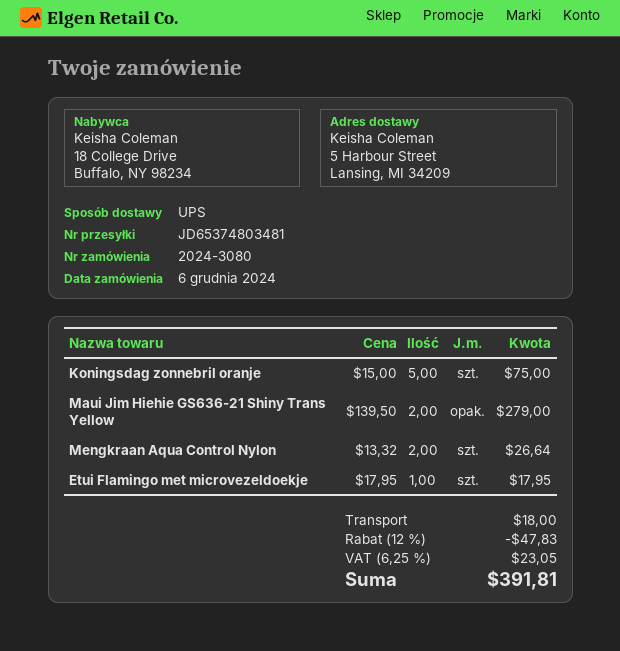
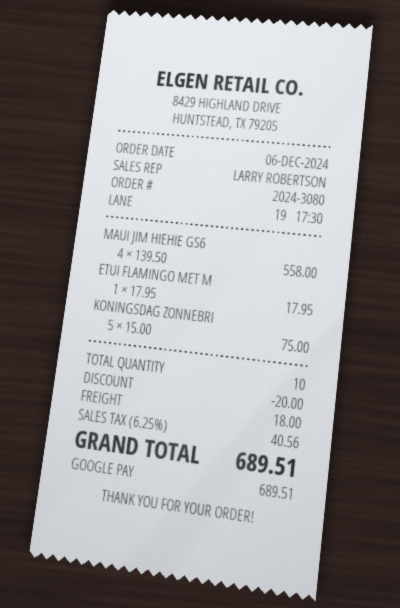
Maui Jim Hiehie GS636-21 Shiny Trans Yellow: 2 x 139.50 = 279.00 -> 4 x 139.50 = 558.00
Mengkraan Aqua Control Nylon: 2 x 13.32 = 26.64 -> none
discount: 47.83 -> 20.00
tax: 6.25% = 23.05 -> 6.25% = 40.56
total: 391.81 -> 689.51

